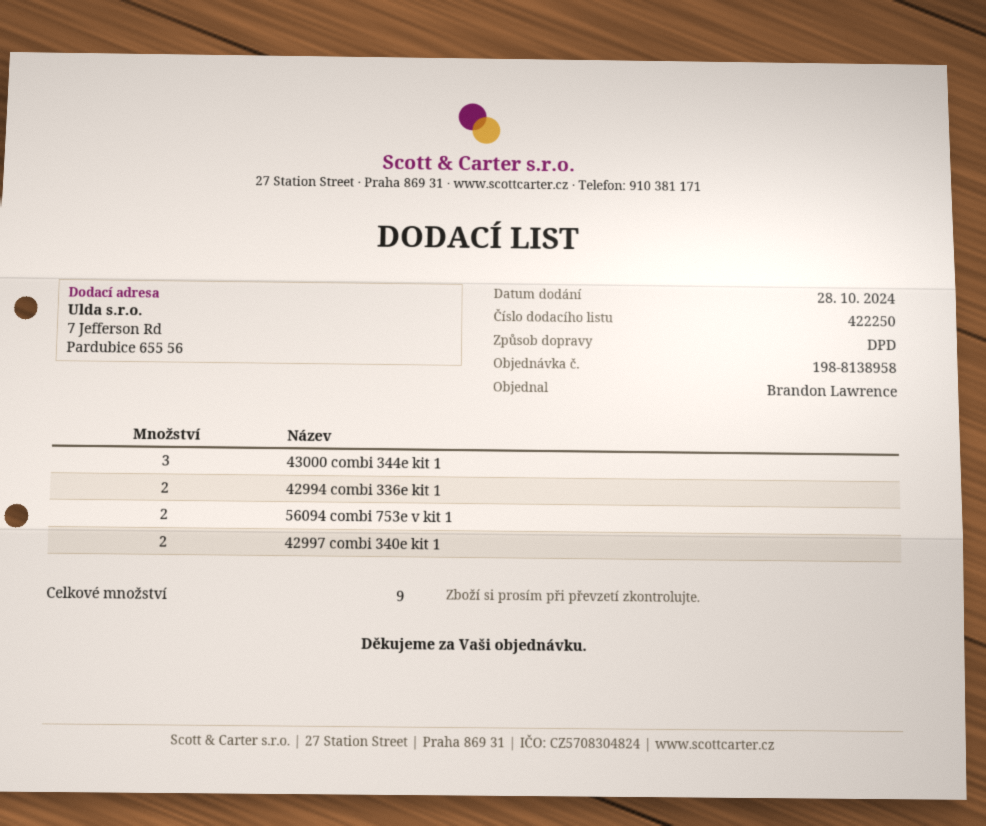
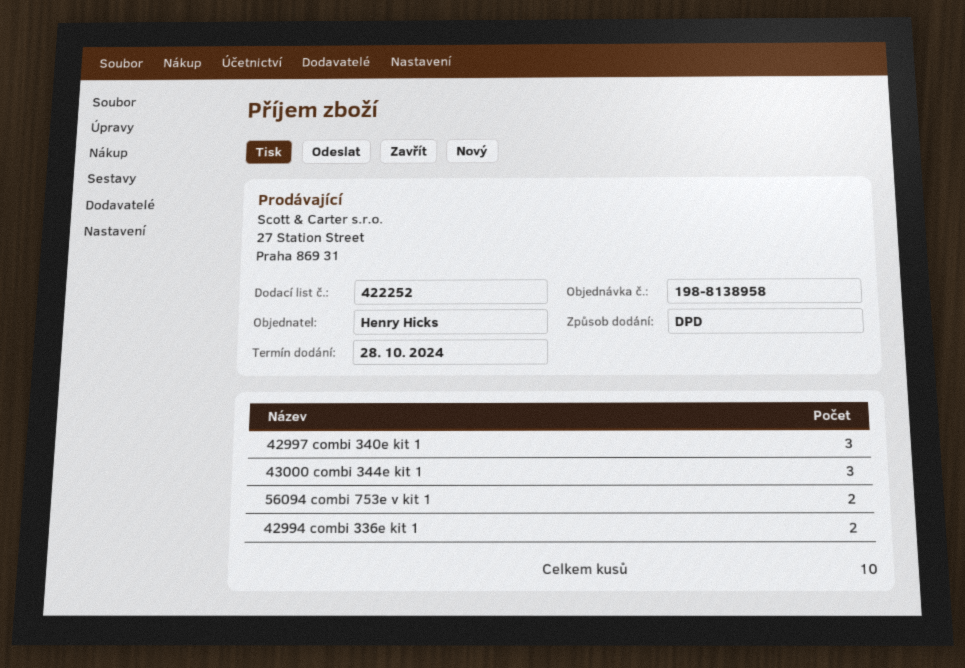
delivery note number: 422250 -> 422252
ordered by: Brandon Lawrence -> Henry Hicks
42997 combi 340e kit 1: 2 -> 3
total quantity: 9 -> 10

